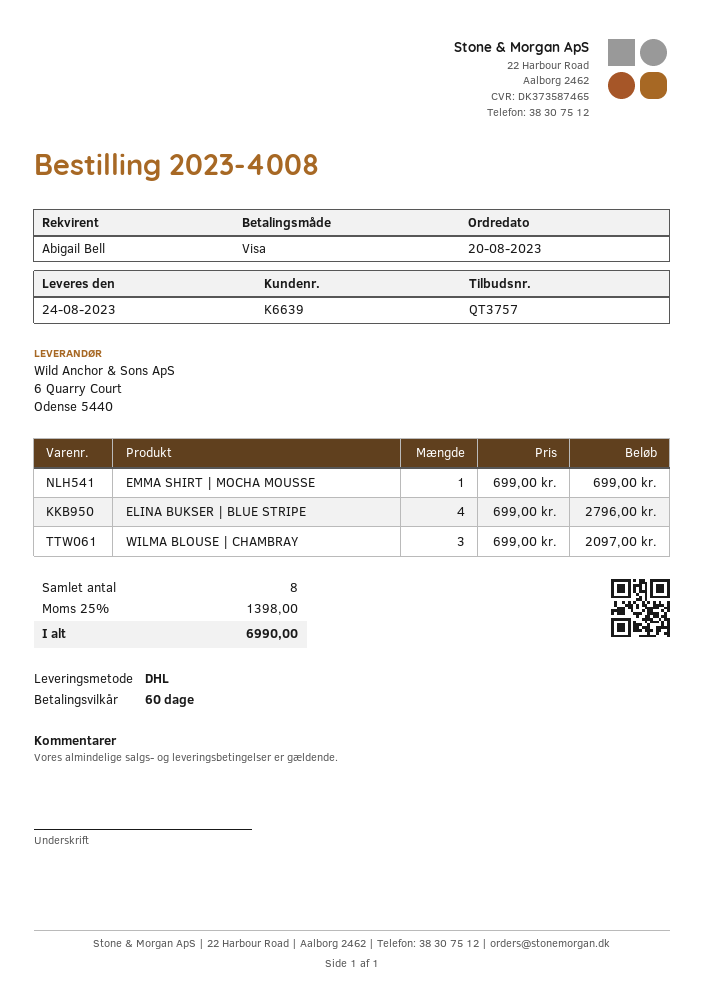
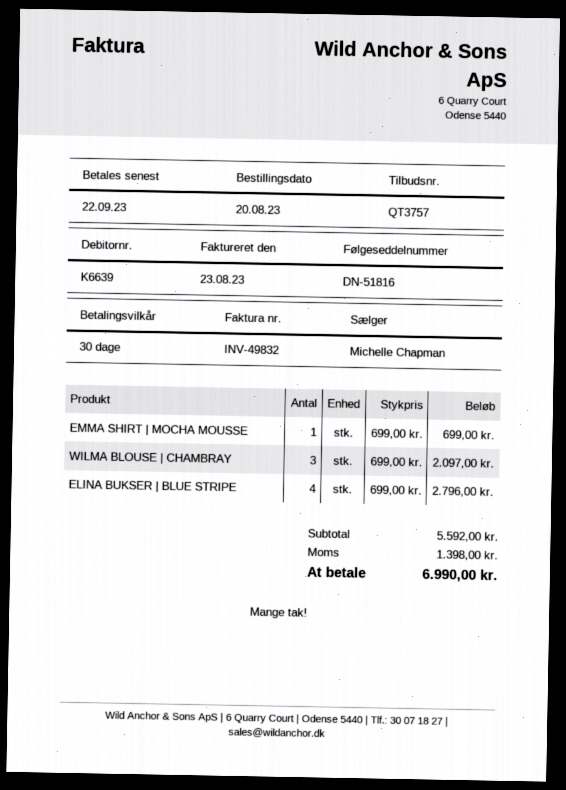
payment terms: 60 days -> 30 days

